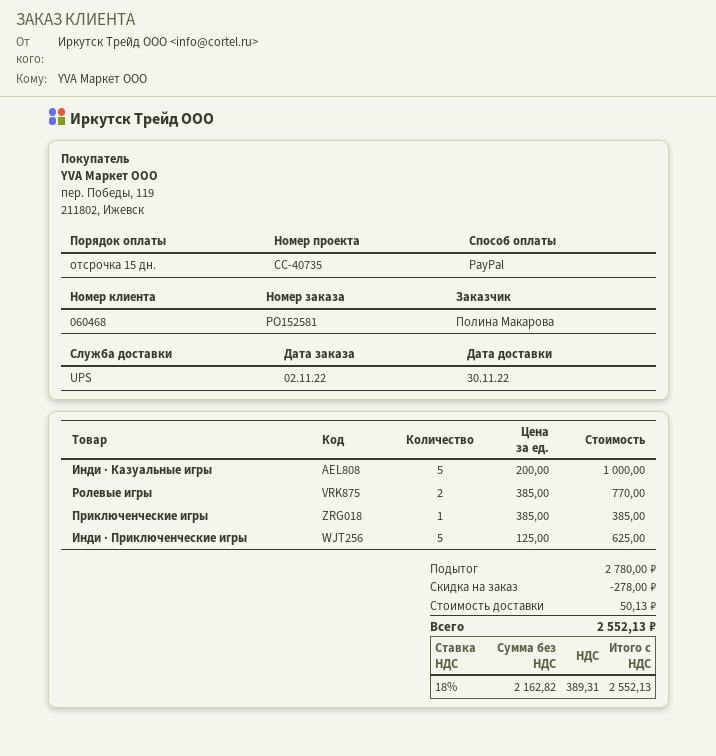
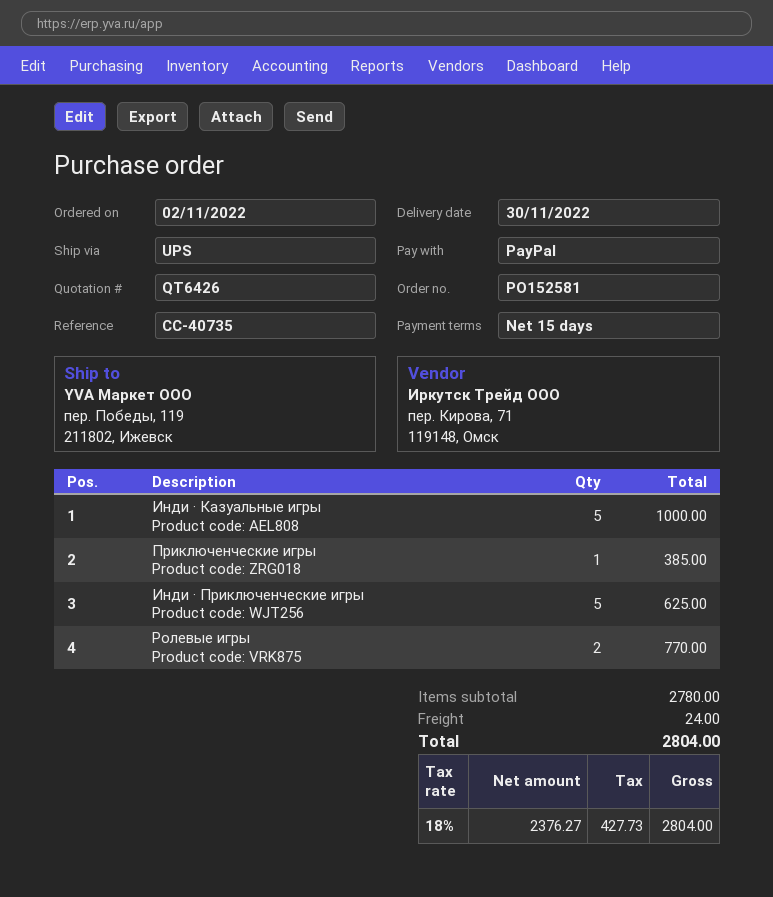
discount: 278.00 -> none
shipping: 50.13 -> 24.00
net: 2162.82 -> 2376.27
tax: 18% = 389.31 -> 18% = 427.73
total: 2552.13 -> 2804.00

